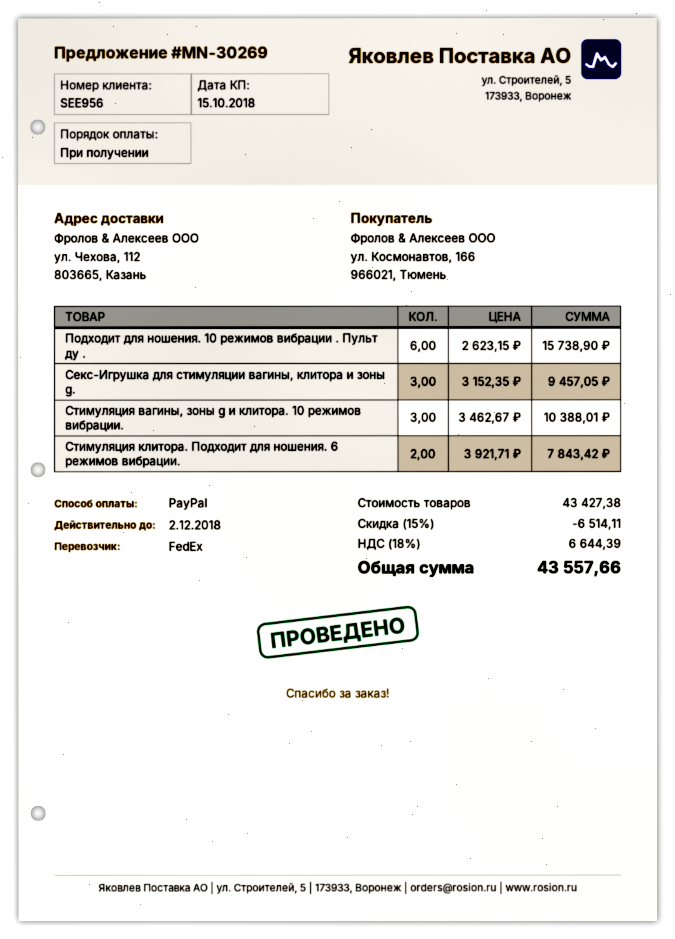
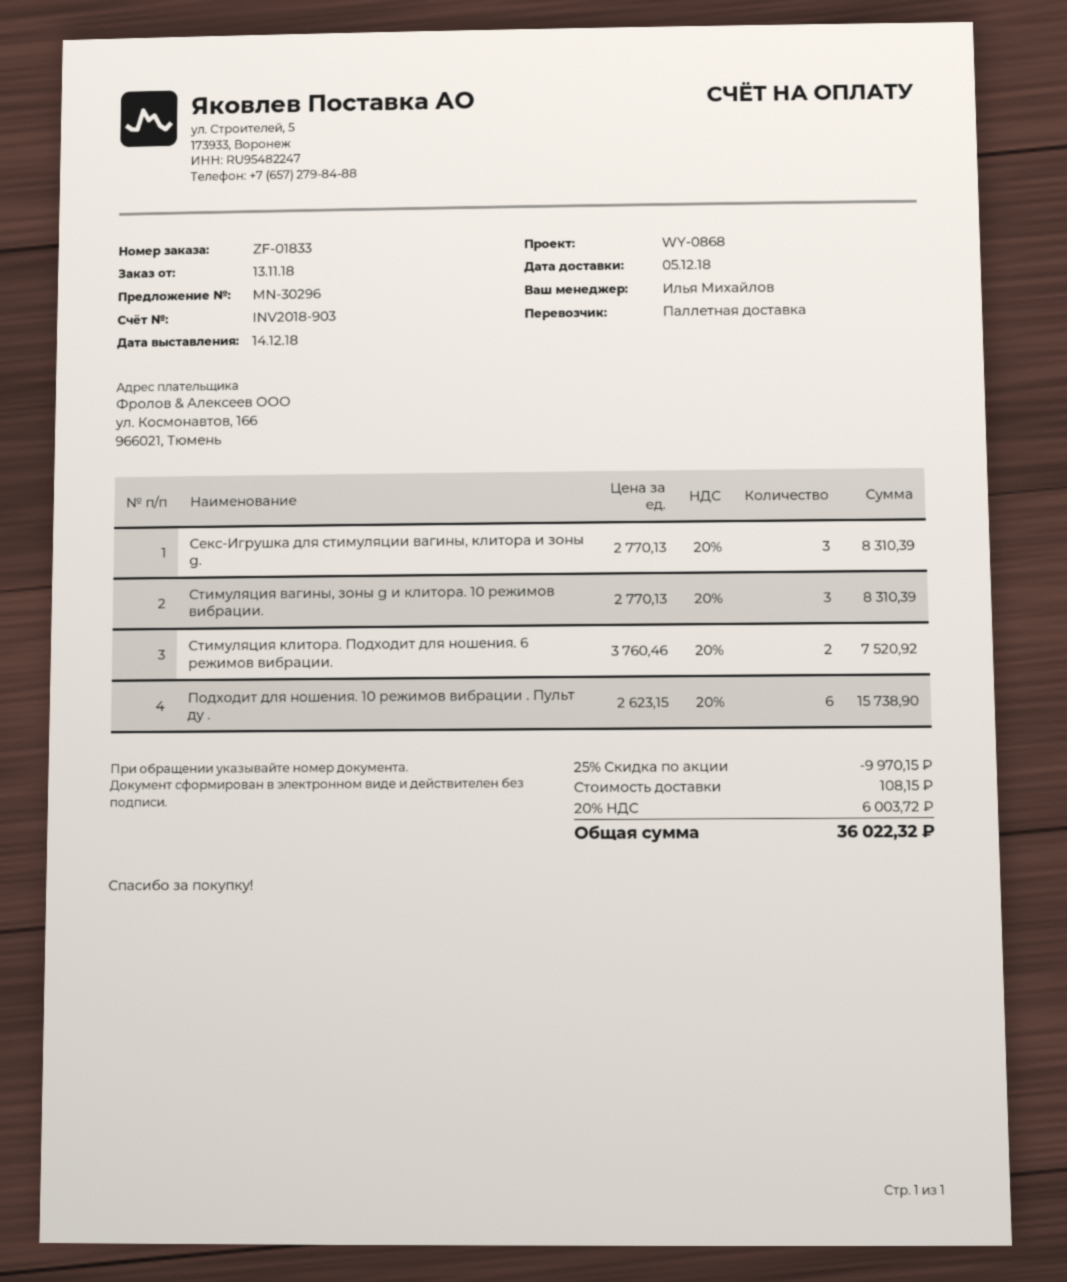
quote number: MN-30269 -> MN-30296
shipping method: FedEx -> pallet freight
Секс-Игрушка для стимуляции вагины, клитора и зоны g.: 3 x 3152.35 = 9457.05 -> 3 x 2770.13 = 8310.39
Стимуляция вагины, зоны g и клитора. 10 режимов вибрации.: 3 x 3462.67 = 10388.01 -> 3 x 2770.13 = 8310.39
Стимуляция клитора. Подходит для ношения. 6 режимов вибрации.: 2 x 3921.71 = 7843.42 -> 2 x 3760.46 = 7520.92
discount: 15% = 6514.11 -> 25% = 9970.15
shipping: none -> 108.15
tax: 18% = 6644.39 -> 20% = 6003.72
total: 43557.66 -> 36022.32

